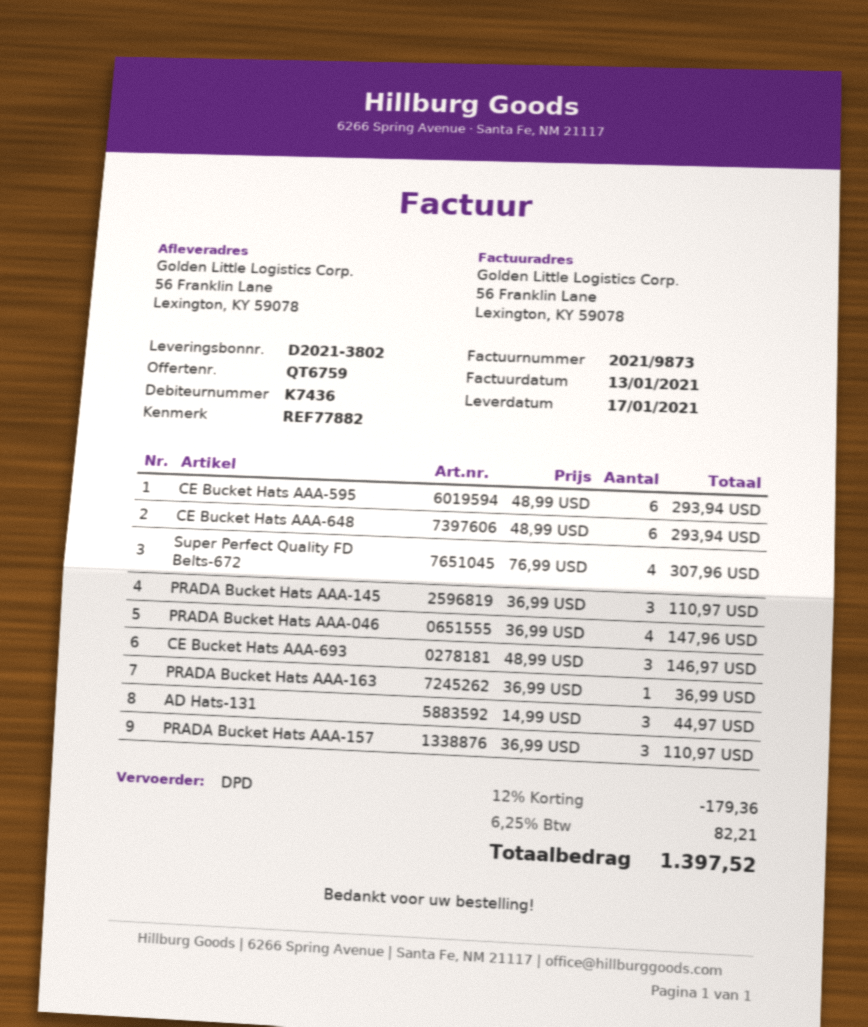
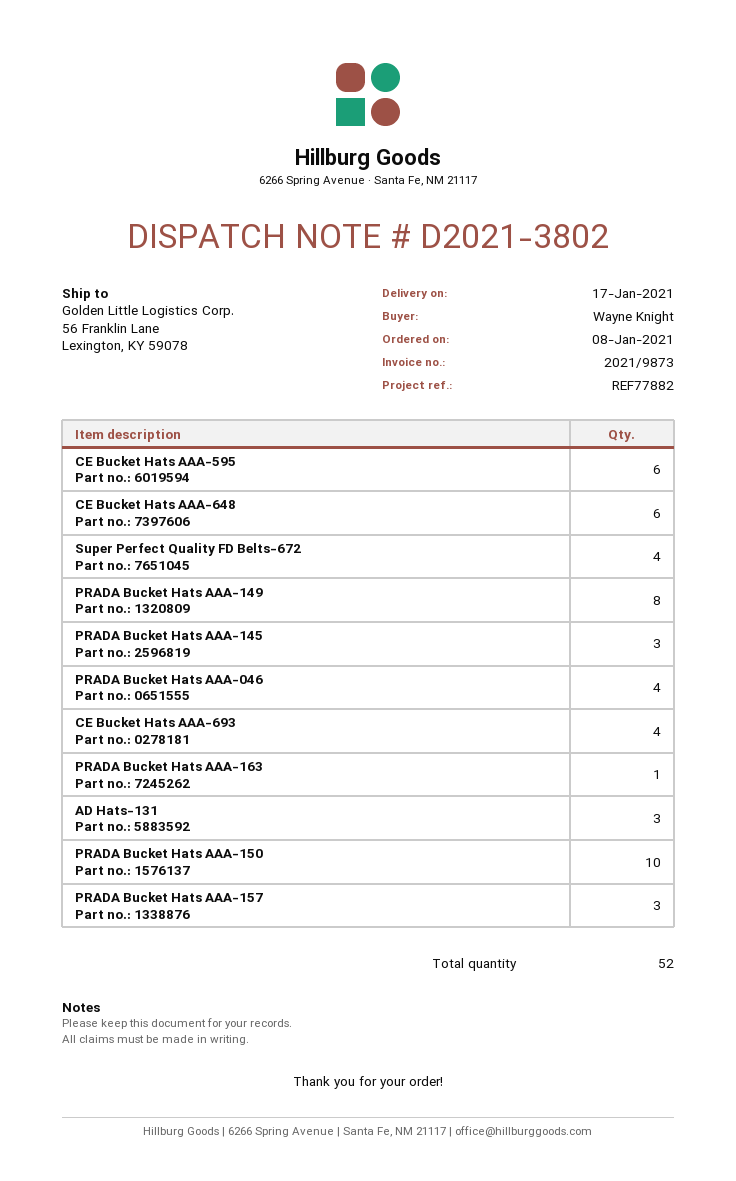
CE Bucket Hats AAA-693: 3 -> 4
PRADA Bucket Hats AAA-149: none -> 8
PRADA Bucket Hats AAA-150: none -> 10

